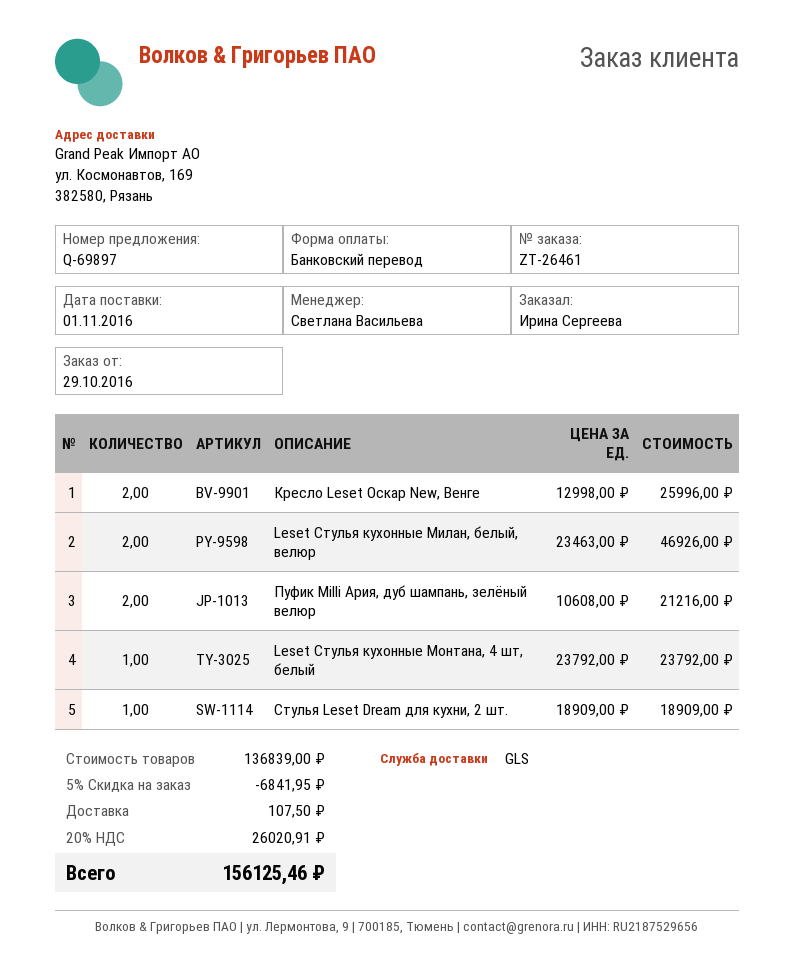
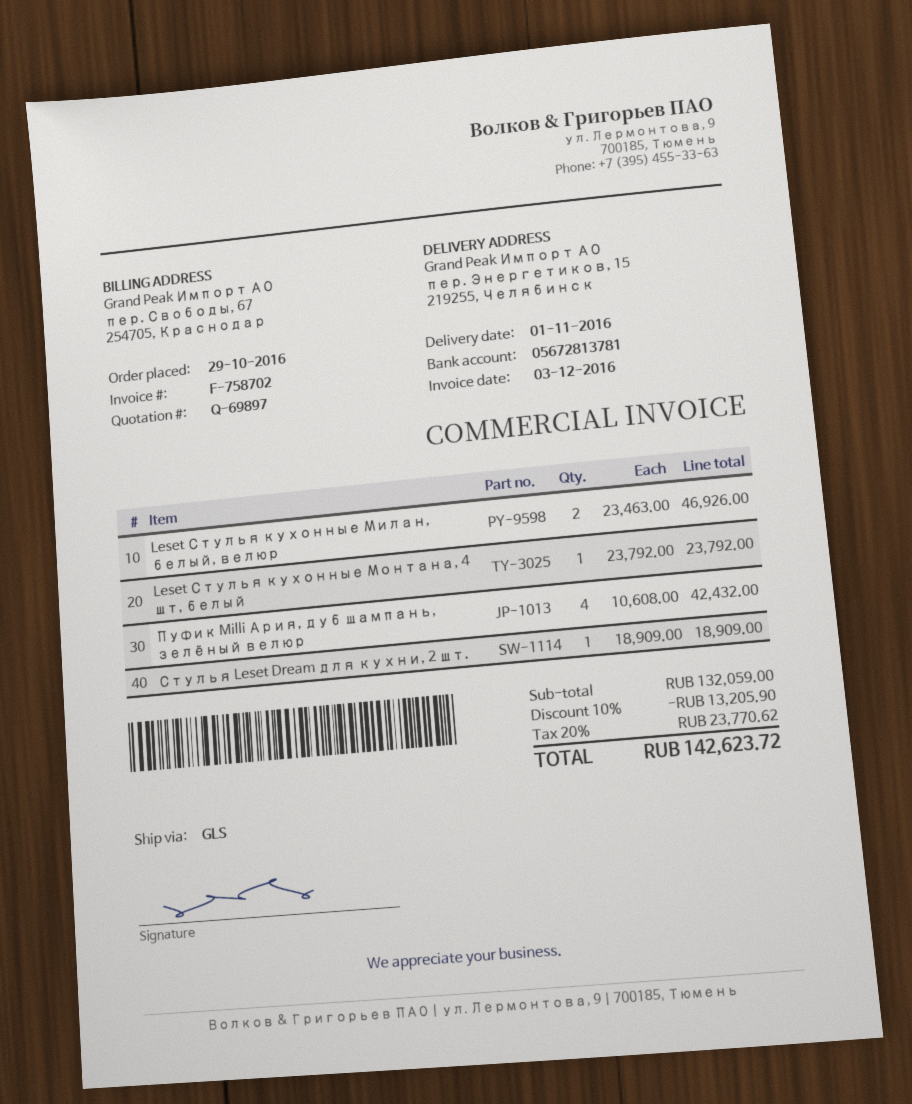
ship to: ул. Космонавтов, 169, 382580, Рязань -> пер. Энергетиков, 15, 219255, Челябинск
Кресло Leset Оскар New, Венге: 2 x 12998.00 = 25996.00 -> none
Пуфик Milli Ария, дуб шампань, зелёный велюр: 2 x 10608.00 = 21216.00 -> 4 x 10608.00 = 42432.00
subtotal: 136839.00 -> 132059.00
discount: 5% = 6841.95 -> 10% = 13205.90
shipping: 107.50 -> none
tax: 20% = 26020.91 -> 20% = 23770.62
total: 156125.46 -> 142623.72

